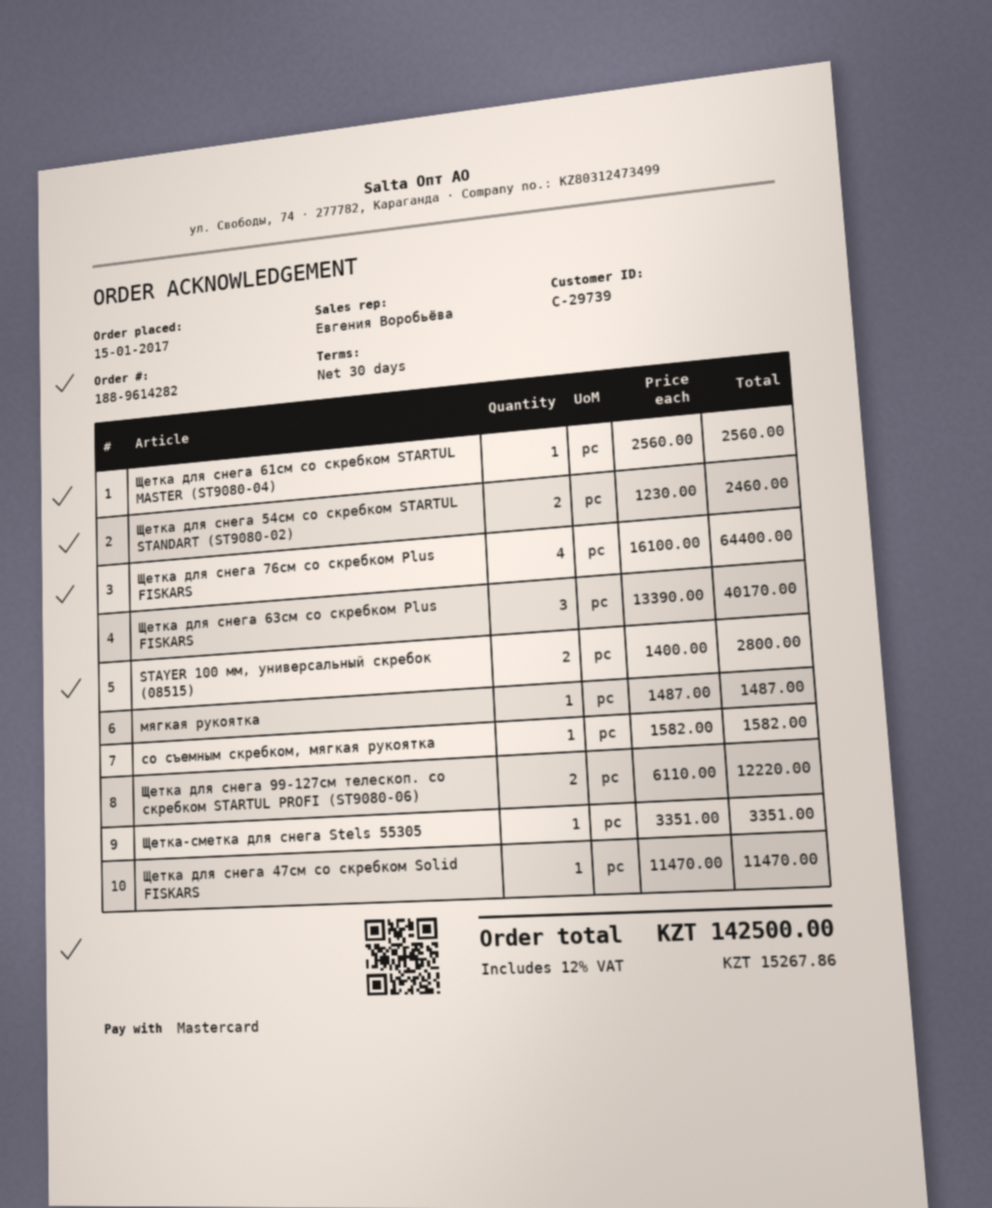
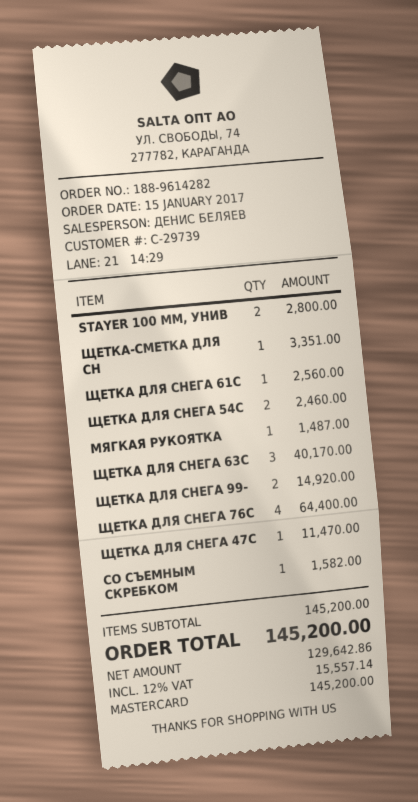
sales rep: Евгения Воробьёва -> ДЕНИС БЕЛЯЕВ
Щетка для снега 99-127см телескоп. со скребком STARTUL PROFI (ST9080-06): 2 for 12220.00 -> 2 for 14920.00
tax: 12% = 15267.86 -> 12% = 15557.14
total: 142500.00 -> 145200.00

